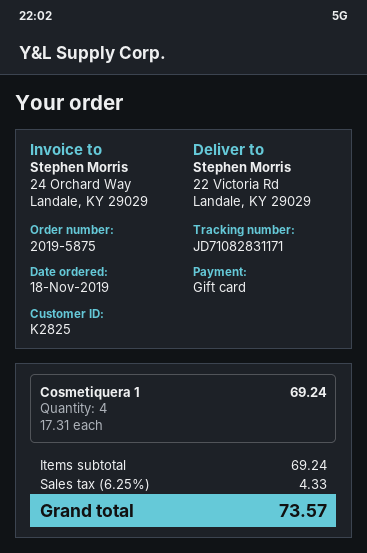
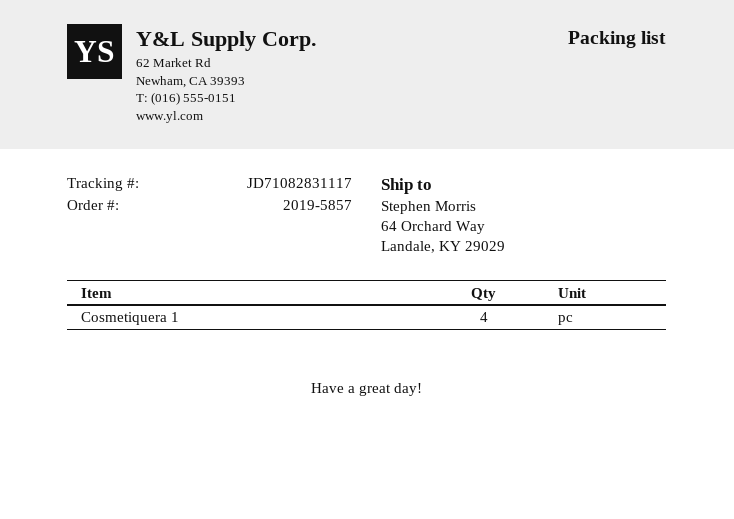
order number: 2019-5875 -> 2019-5857
tracking number: JD71082831171 -> JD71082831117
ship to: 22 Victoria Rd, Landale, KY 29029 -> 64 Orchard Way, Landale, KY 29029

